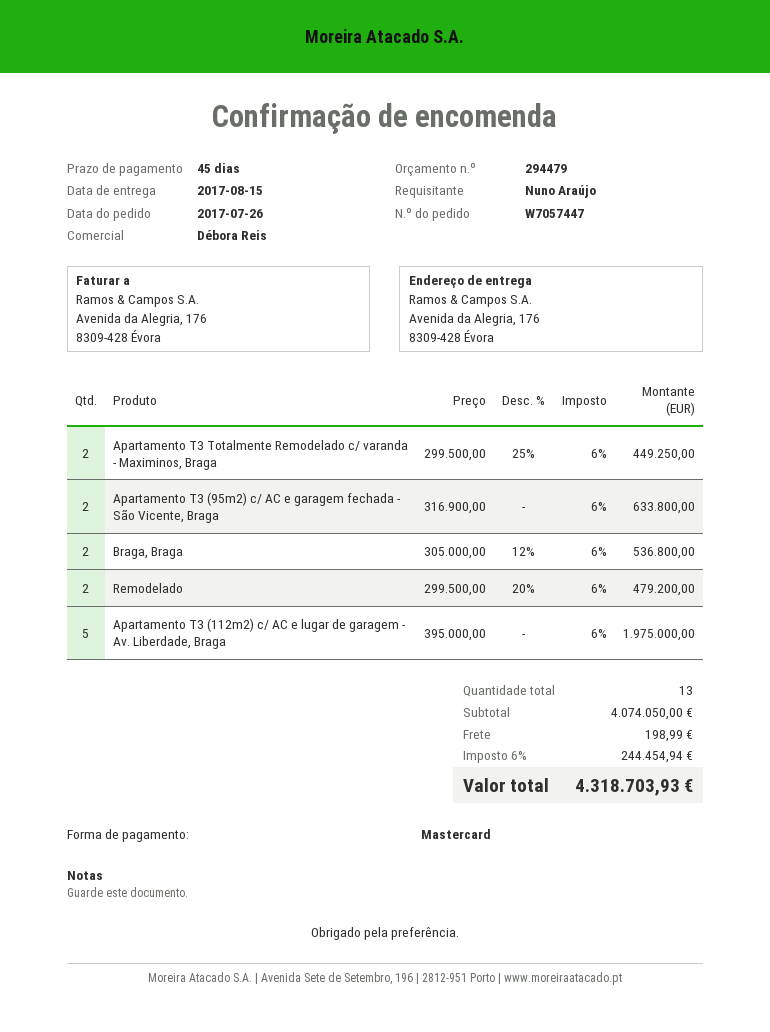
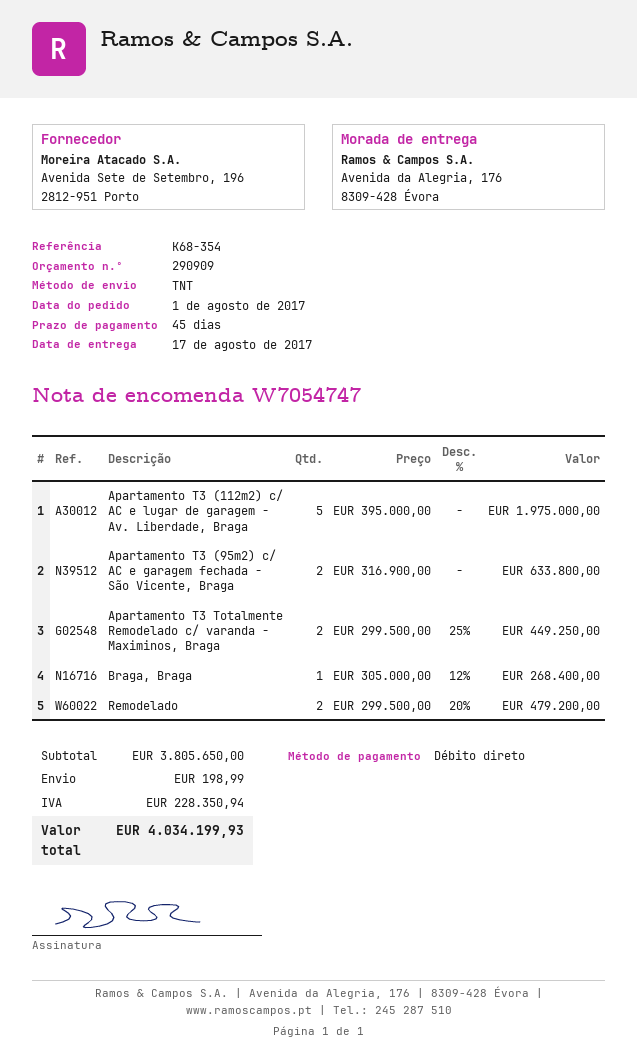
quote number: 294479 -> 290909
order number: W7057447 -> W7054747
order date: 2017-07-26 -> 2017-08-01
delivery date: 2017-08-15 -> 2017-08-17
payment method: Mastercard -> direct debit
Braga, Braga: 2 x 305000.00 - 12% = 536800.00 -> 1 x 305000.00 - 12% = 268400.00
subtotal: 4074050.00 -> 3805650.00
tax: 244454.94 -> 228350.94
total: 4318703.93 -> 4034199.93

